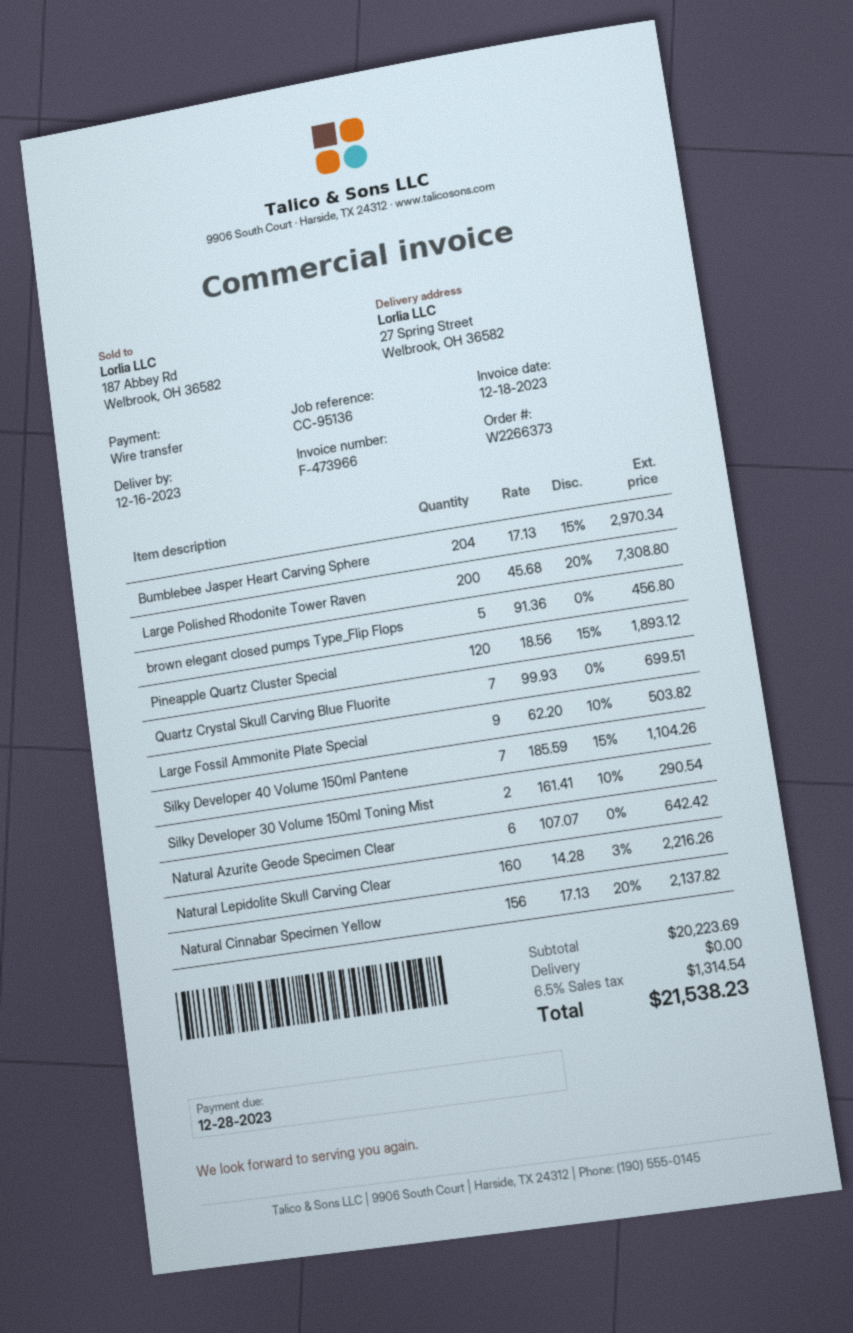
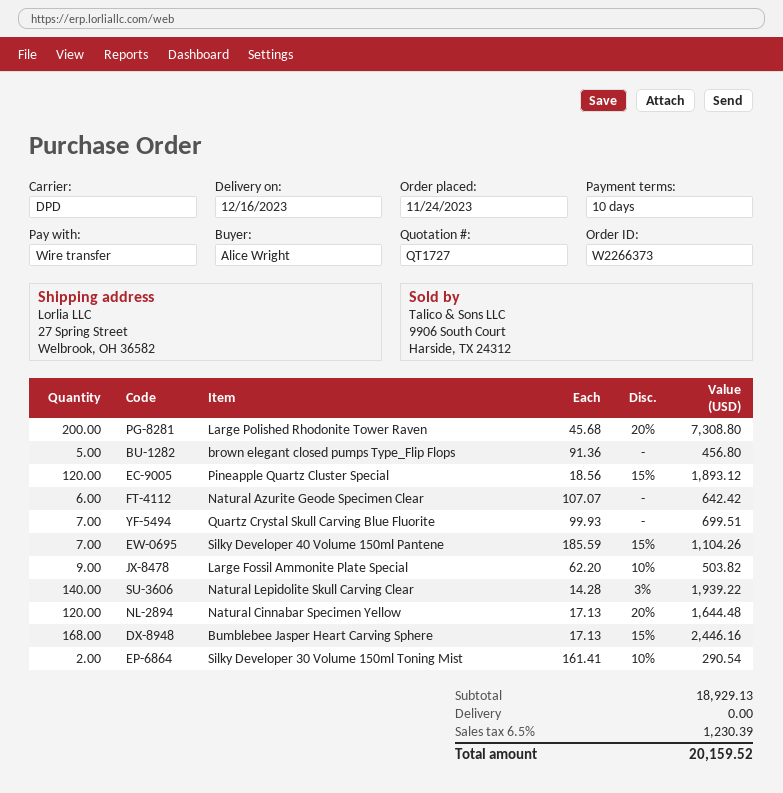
Bumblebee Jasper Heart Carving Sphere: 204 x 17.13 - 15% = 2970.34 -> 168 x 17.13 - 15% = 2446.16
Natural Lepidolite Skull Carving Clear: 160 x 14.28 - 3% = 2216.26 -> 140 x 14.28 - 3% = 1939.22
Natural Cinnabar Specimen Yellow: 156 x 17.13 - 20% = 2137.82 -> 120 x 17.13 - 20% = 1644.48
subtotal: 20223.69 -> 18929.13
tax: 6.5% = 1314.54 -> 6.5% = 1230.39
total: 21538.23 -> 20159.52

